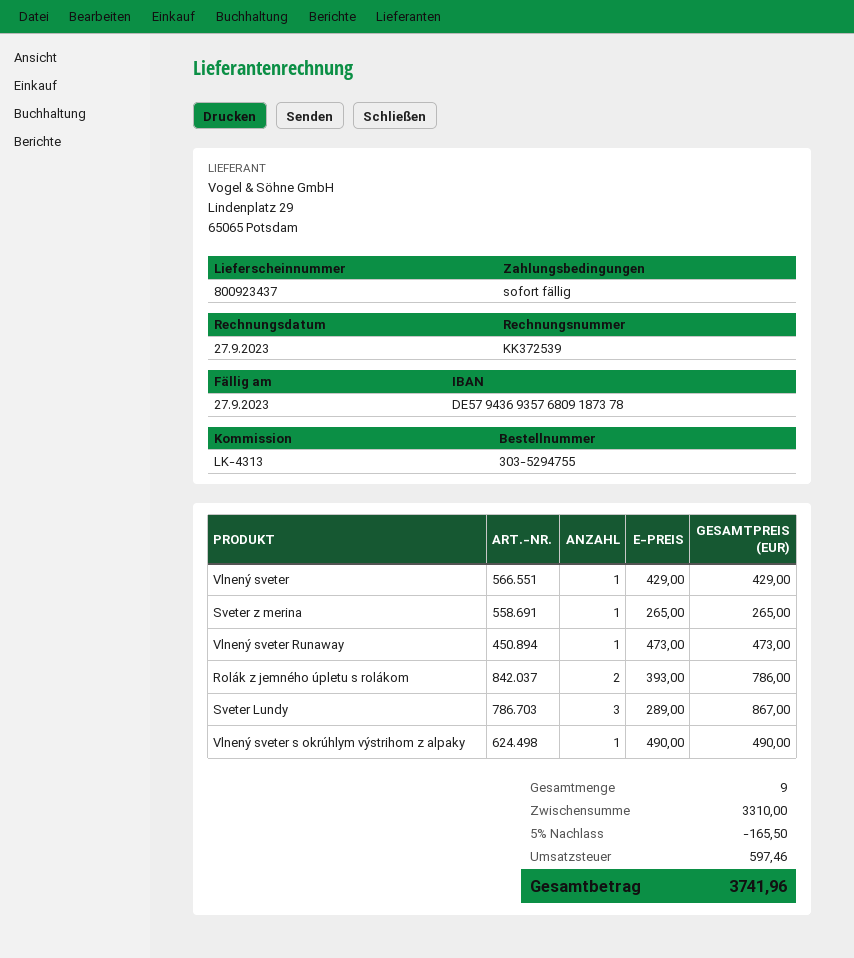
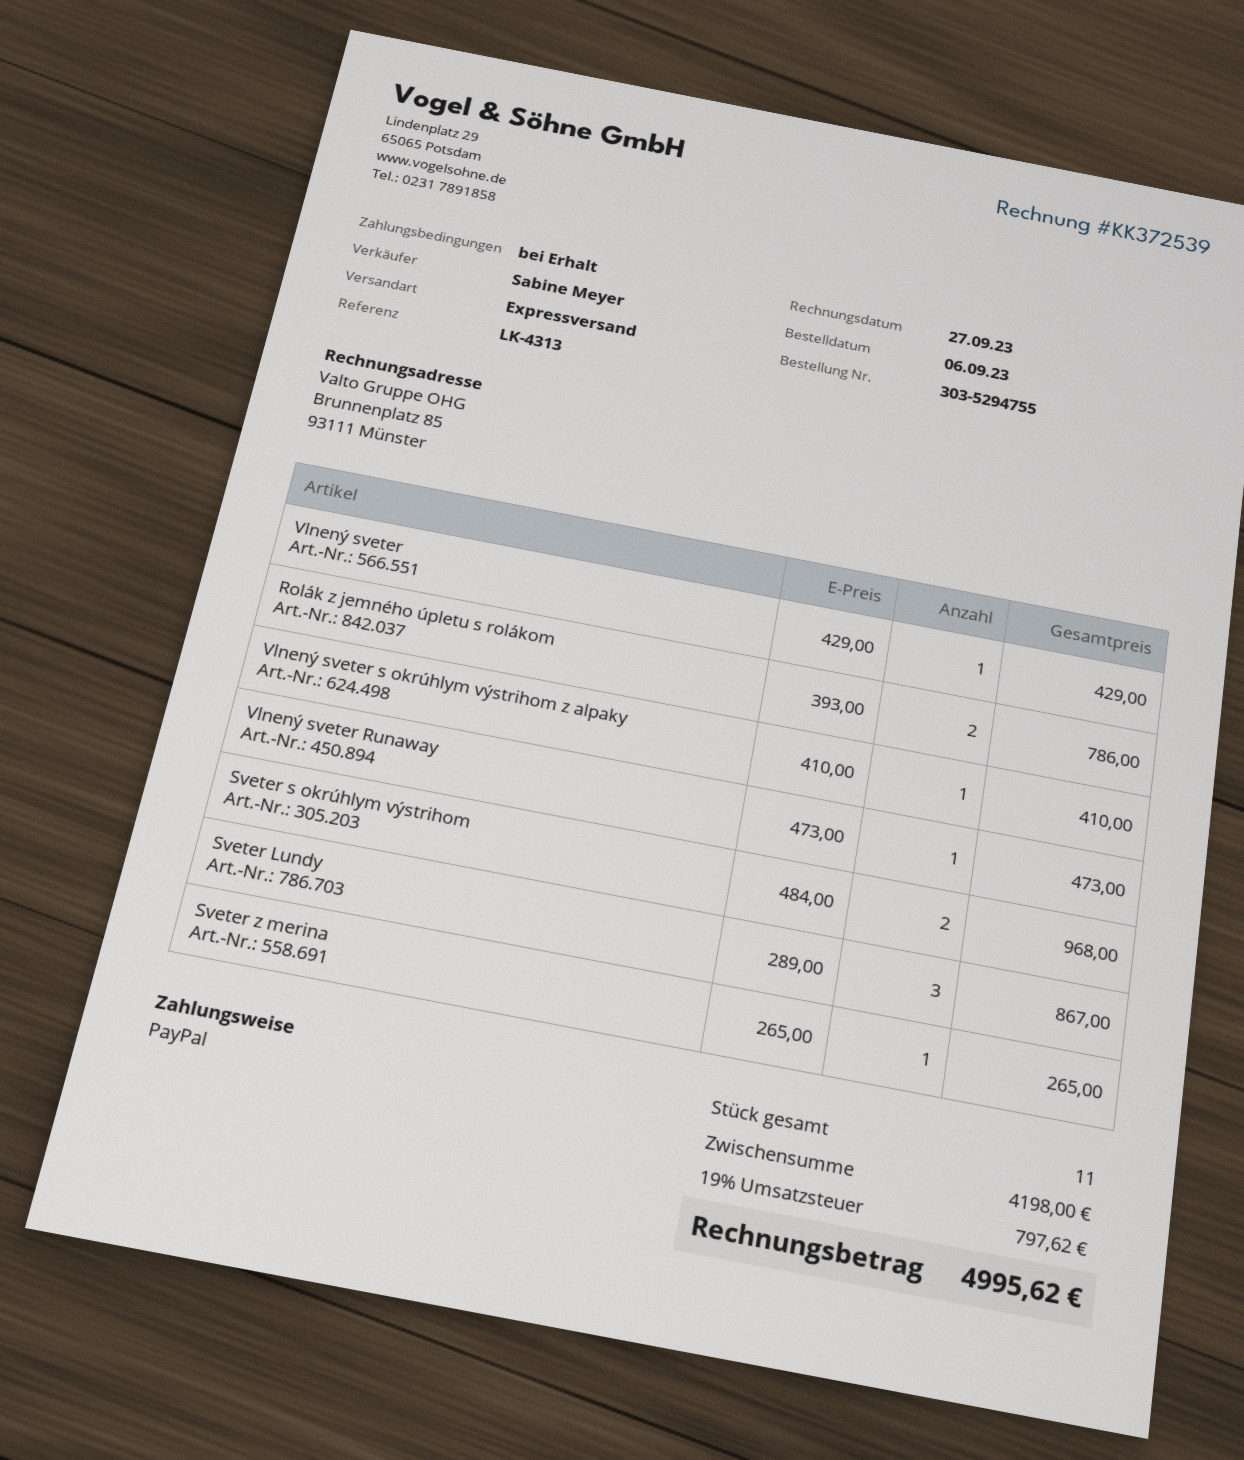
Vlnený sveter s okrúhlym výstrihom z alpaky: 1 x 490.00 = 490.00 -> 1 x 410.00 = 410.00
Sveter s okrúhlym výstrihom: none -> 2 x 484.00 = 968.00
total quantity: 9 -> 11
subtotal: 3310.00 -> 4198.00
discount: 5% = 165.50 -> none
tax: 597.46 -> 797.62
total: 3741.96 -> 4995.62

